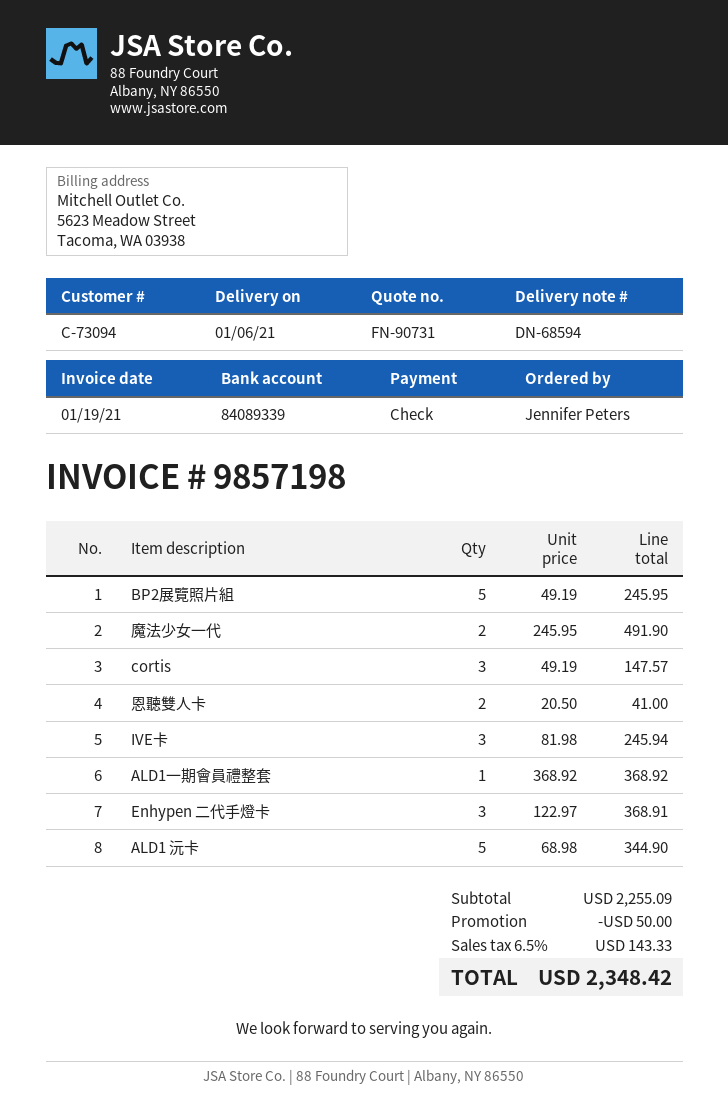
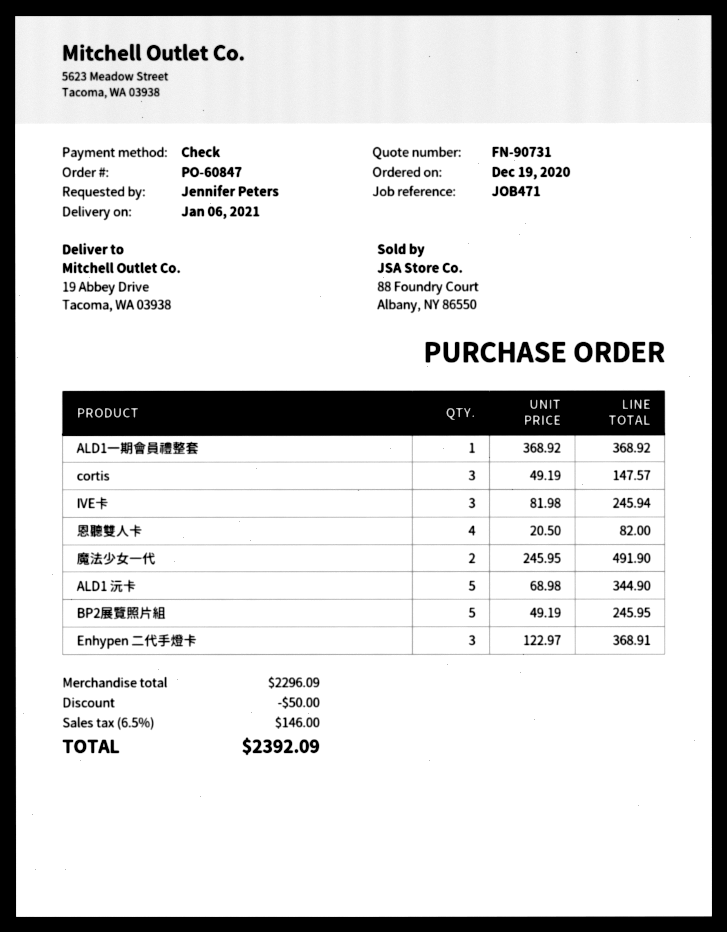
恩聽雙人卡: 2 x 20.50 = 41.00 -> 4 x 20.50 = 82.00
subtotal: 2255.09 -> 2296.09
tax: 6.5% = 143.33 -> 6.5% = 146.00
total: 2348.42 -> 2392.09

